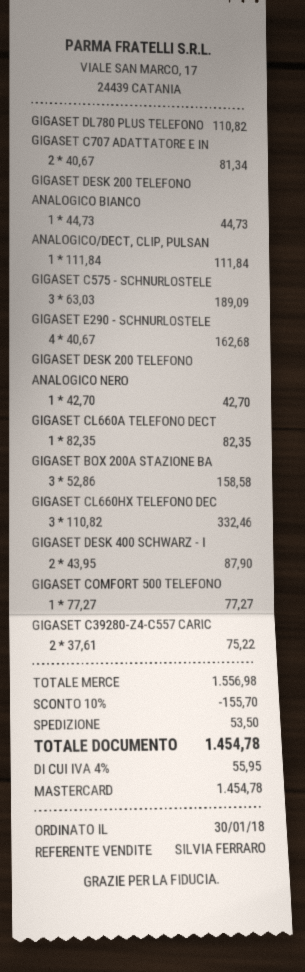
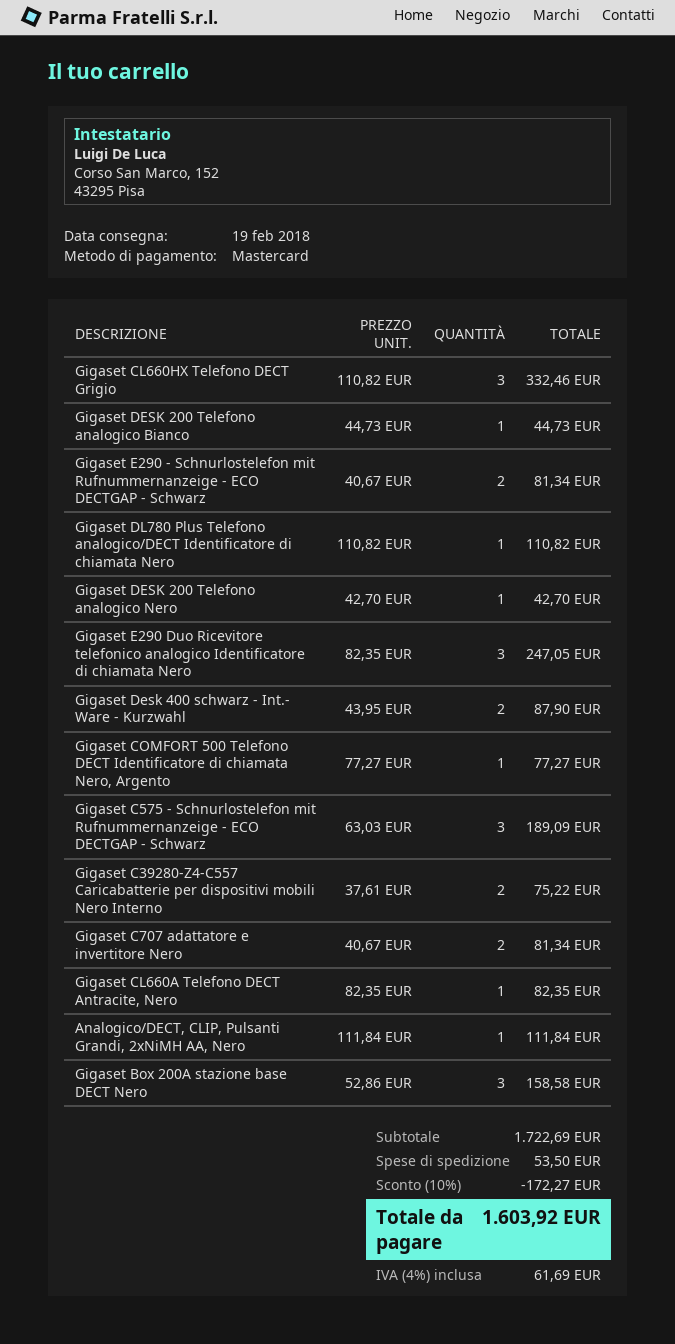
GIGASET E290 - SCHNURLOSTELE: 4 x 40.67 = 162.68 -> 2 x 40.67 = 81.34
Gigaset E290 Duo Ricevitore telefonico analogico Identificatore di chiamata Nero: none -> 3 x 82.35 = 247.05
subtotal: 1556.98 -> 1722.69
discount: 10% = 155.70 -> 10% = 172.27
tax: 4% = 55.95 -> 4% = 61.69
total: 1454.78 -> 1603.92

